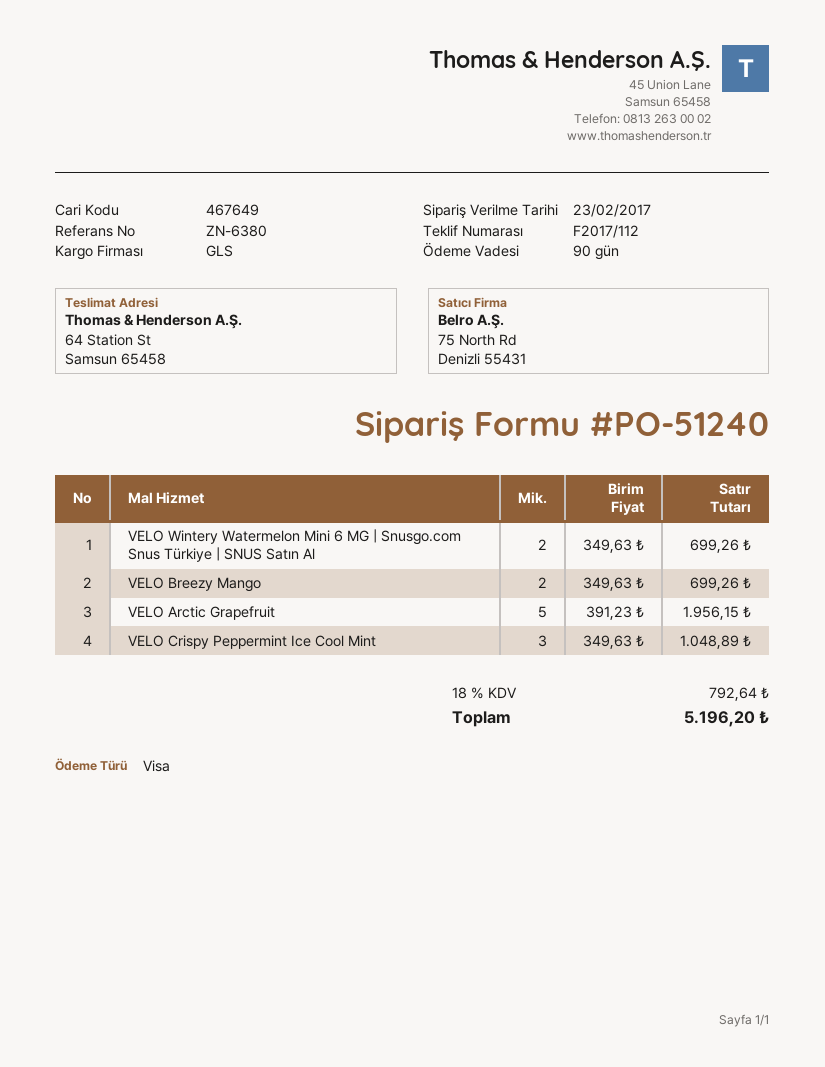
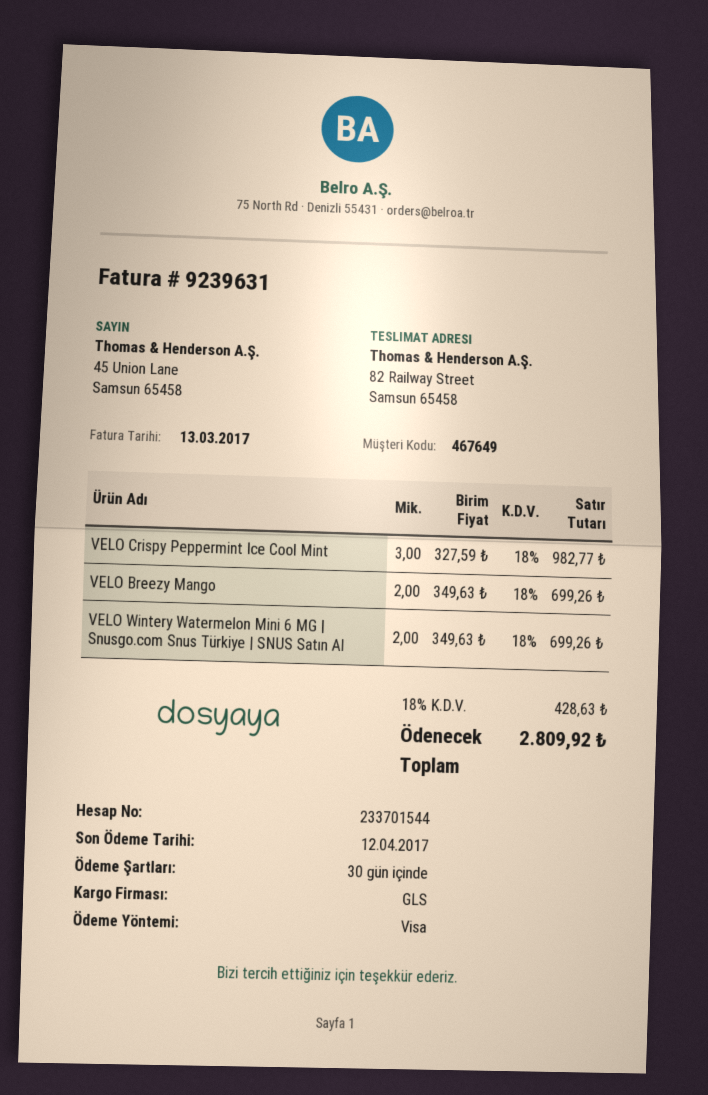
payment terms: 90 days -> 30 days
ship to: 64 Station St, Samsun 65458 -> 82 Railway Street, Samsun 65458
VELO Arctic Grapefruit: 5 x 391.23 = 1956.15 -> none
VELO Crispy Peppermint Ice Cool Mint: 3 x 349.63 = 1048.89 -> 3 x 327.59 = 982.77
tax: 18% = 792.64 -> 18% = 428.63
total: 5196.20 -> 2809.92

